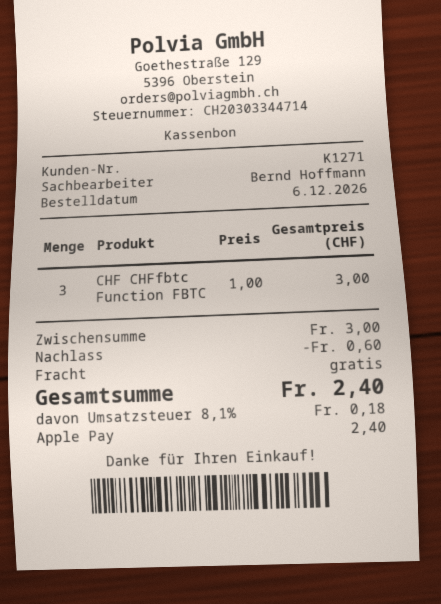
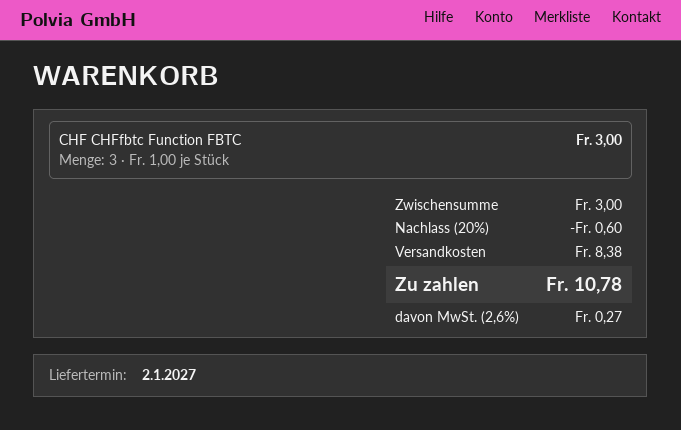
shipping: 0.00 -> 8.38
tax: 8.1% = 0.18 -> 2.6% = 0.27
total: 2.40 -> 10.78

